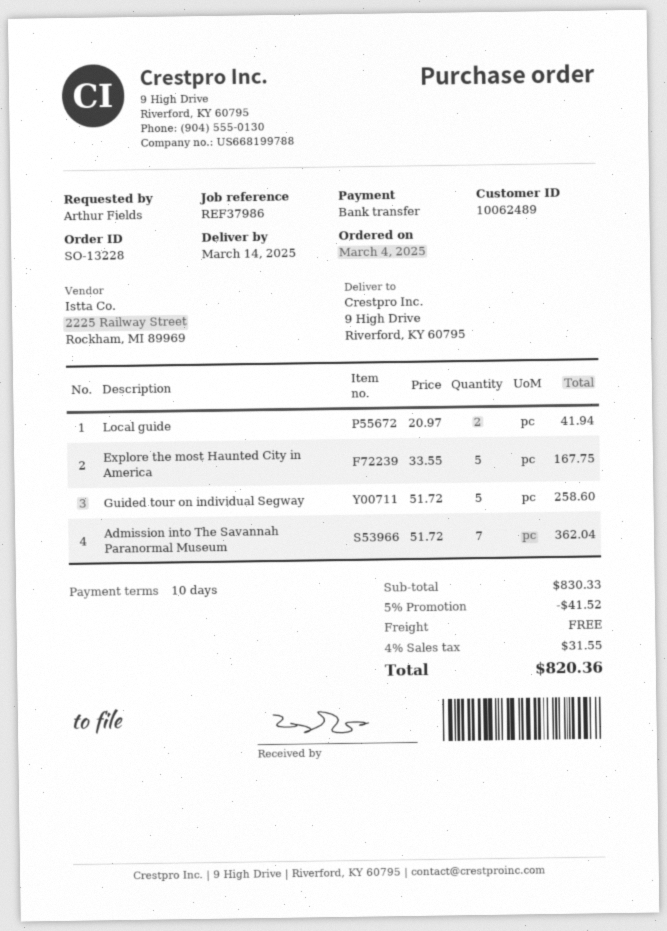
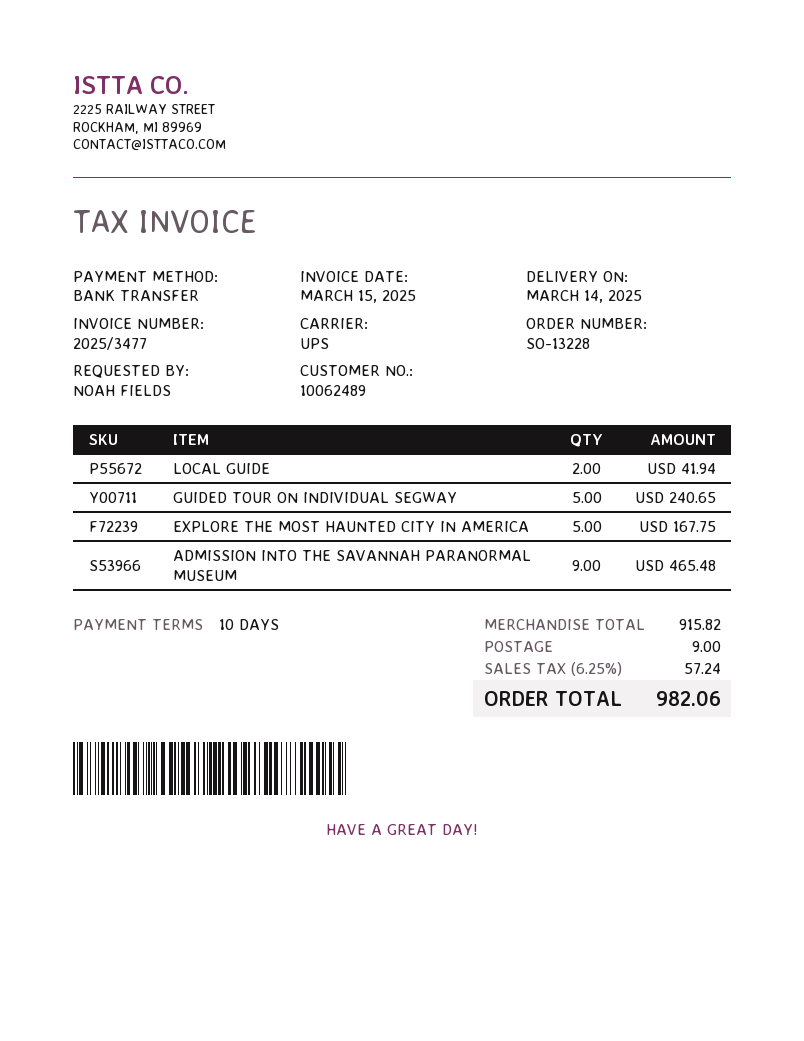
ordered by: Arthur Fields -> NOAH FIELDS
Guided tour on individual Segway: 5 for 258.60 -> 5 for 240.65
Admission into The Savannah Paranormal Museum: 7 for 362.04 -> 9 for 465.48
subtotal: 830.33 -> 915.82
discount: 5% = 41.52 -> none
shipping: 0.00 -> 9.00
tax: 4% = 31.55 -> 6.25% = 57.24
total: 820.36 -> 982.06

